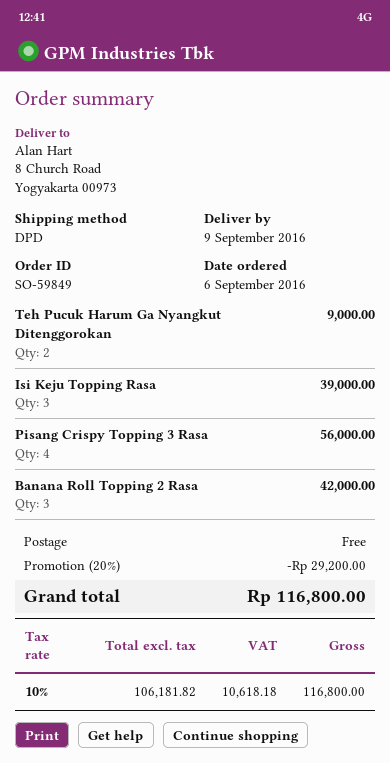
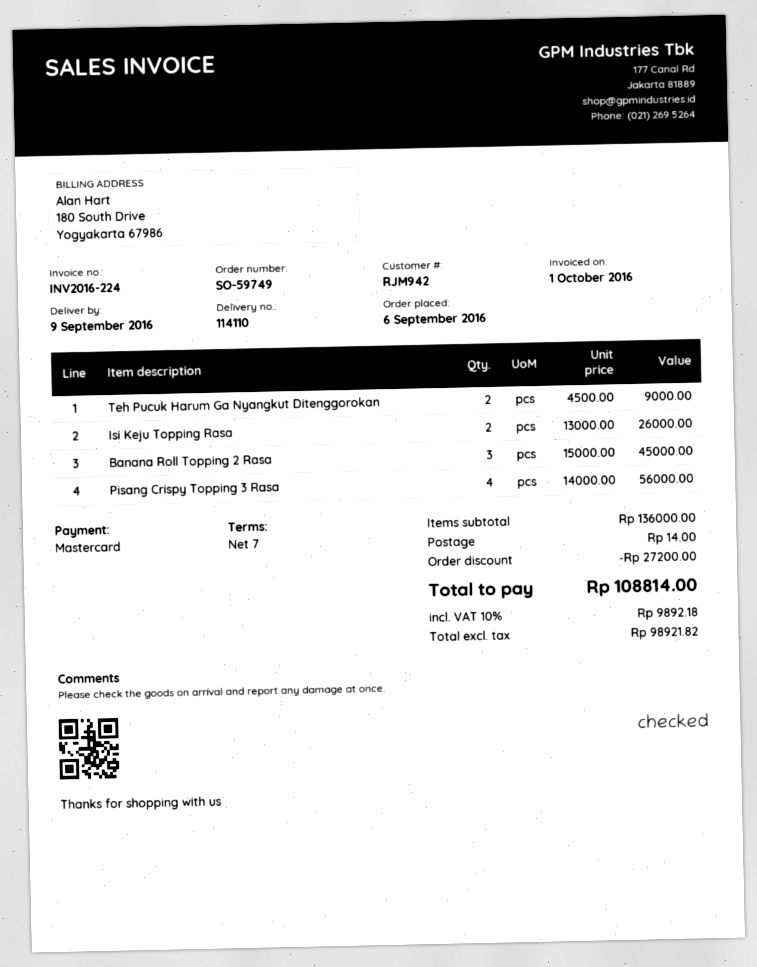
order number: SO-59849 -> SO-59749
Isi Keju Topping Rasa: 3 for 39000.00 -> 2 for 26000.00
Banana Roll Topping 2 Rasa: 3 for 42000.00 -> 3 for 45000.00
discount: 29200.00 -> 27200.00
shipping: 0.00 -> 14.00
net: 106181.82 -> 98921.82
tax: 10% = 10618.18 -> 10% = 9892.18
total: 116800.00 -> 108814.00

